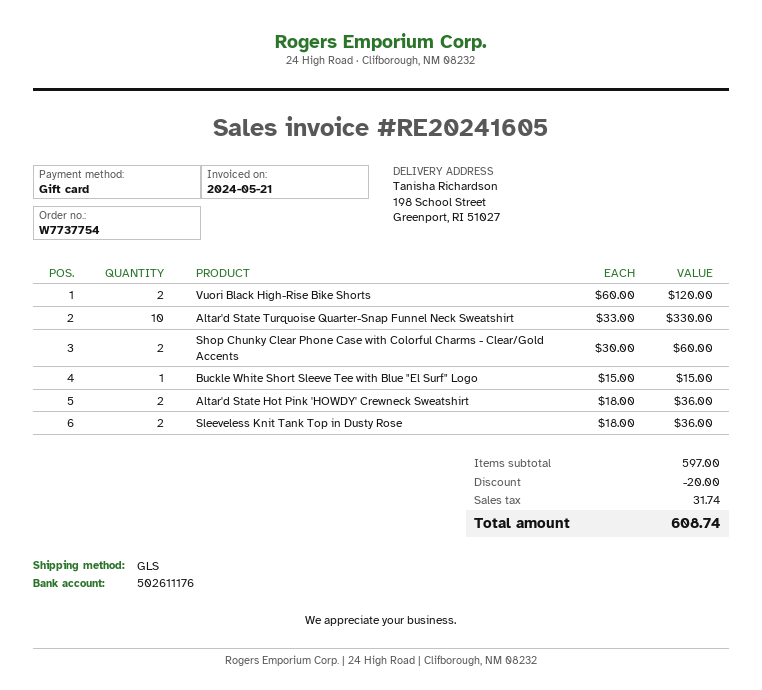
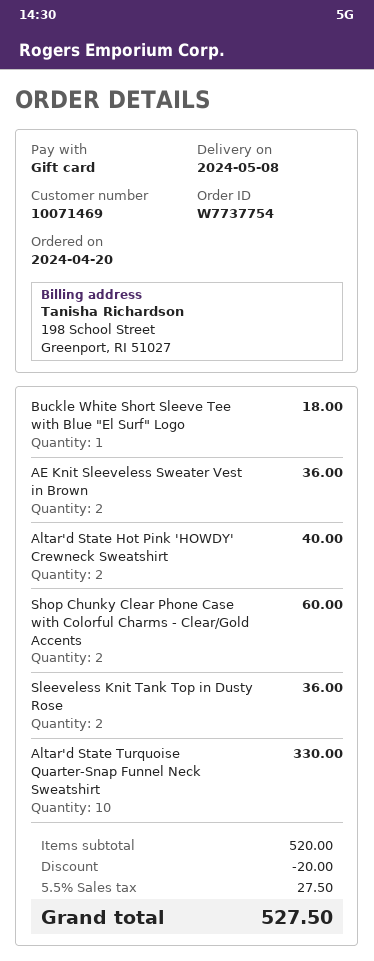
Vuori Black High-Rise Bike Shorts: 2 for 120.00 -> none
Buckle White Short Sleeve Tee with Blue "El Surf" Logo: 1 for 15.00 -> 1 for 18.00
Altar'd State Hot Pink 'HOWDY' Crewneck Sweatshirt: 2 for 36.00 -> 2 for 40.00
AE Knit Sleeveless Sweater Vest in Brown: none -> 2 for 36.00
subtotal: 597.00 -> 520.00
tax: 31.74 -> 27.50
total: 608.74 -> 527.50

